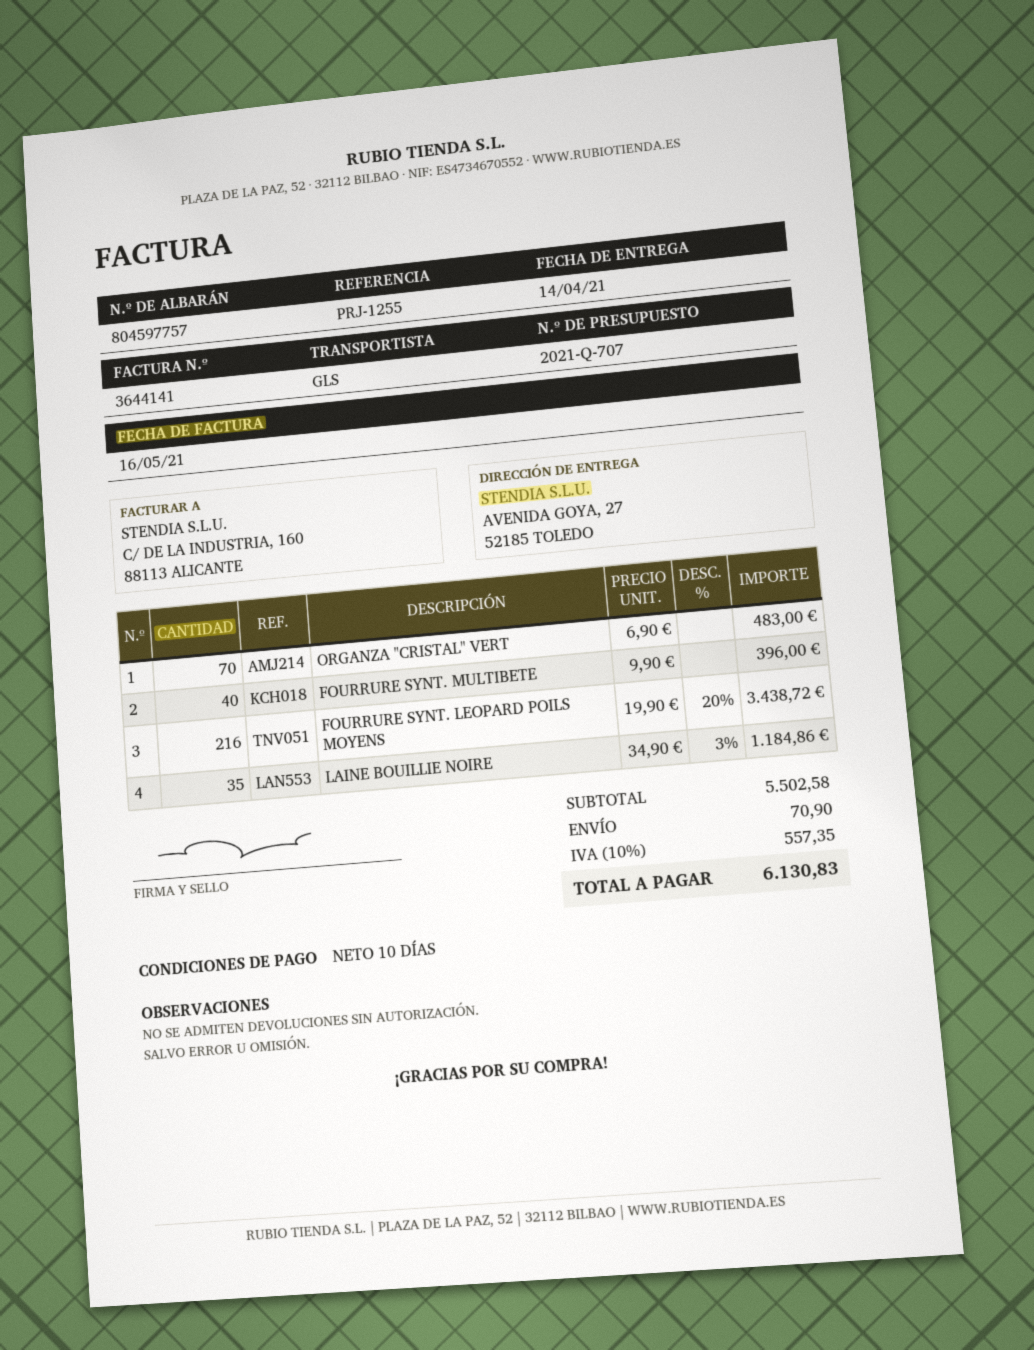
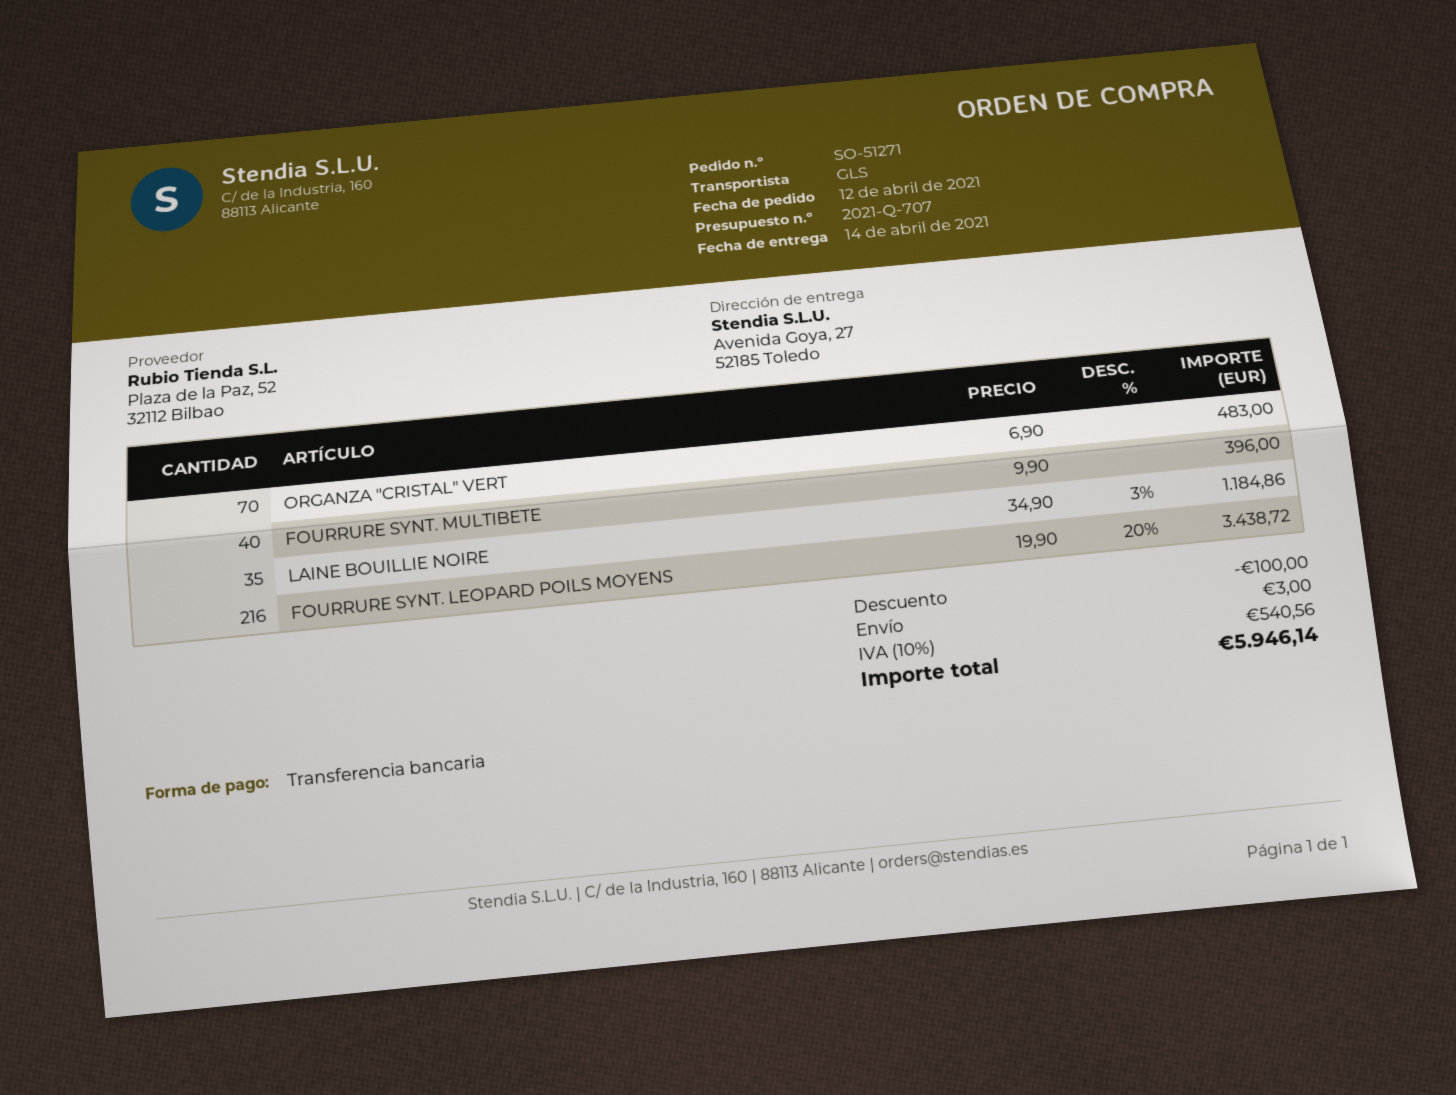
discount: none -> 100.00
shipping: 70.90 -> 3.00
tax: 10% = 557.35 -> 10% = 540.56
total: 6130.83 -> 5946.14

